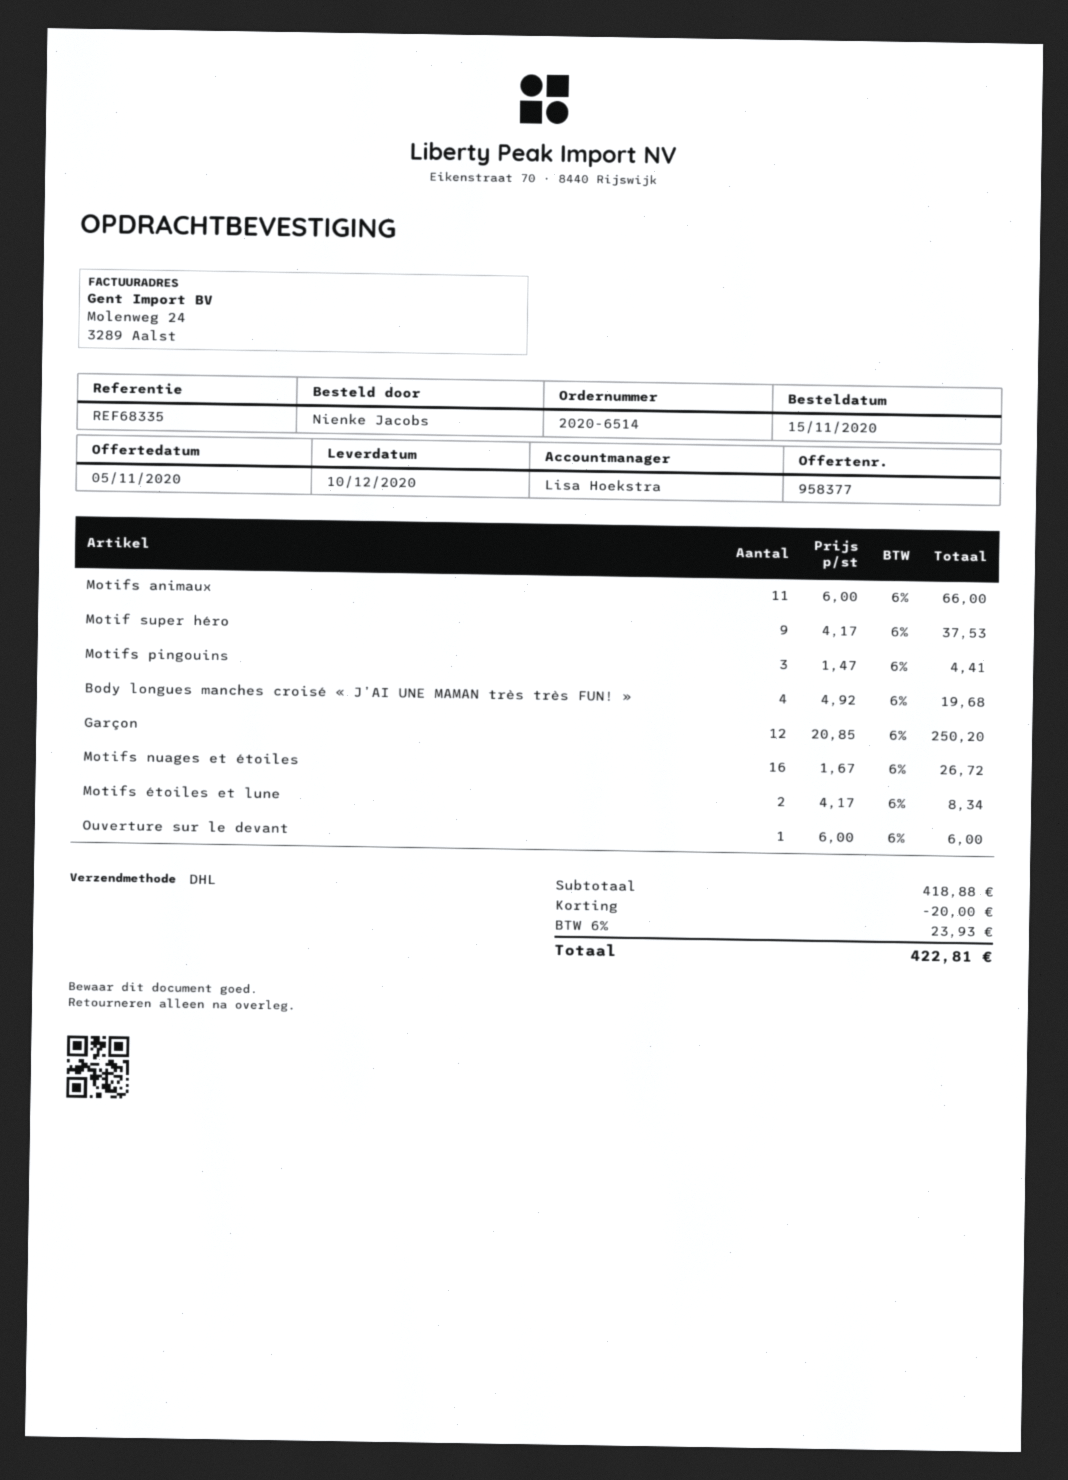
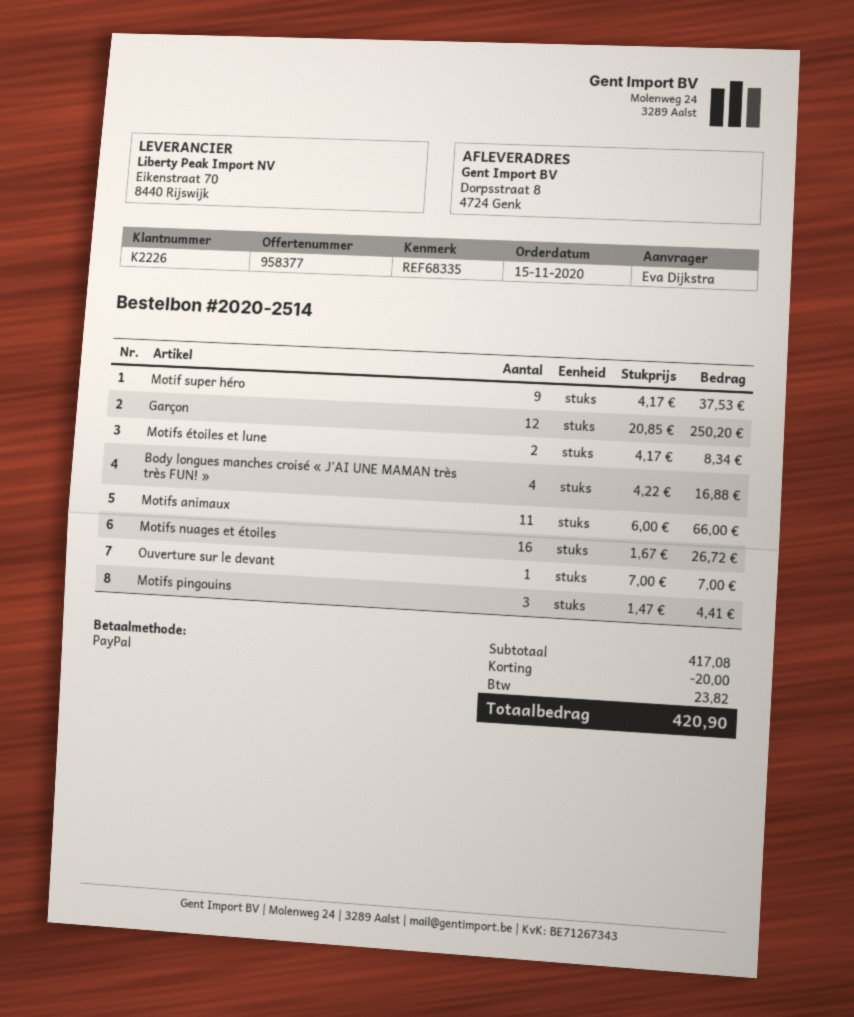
order number: 2020-6514 -> 2020-2514
ordered by: Nienke Jacobs -> Eva Dijkstra
Body longues manches croisé « J’AI UNE MAMAN très très FUN! »: 4 x 4.92 = 19.68 -> 4 x 4.22 = 16.88
Ouverture sur le devant: 1 x 6.00 = 6.00 -> 1 x 7.00 = 7.00
subtotal: 418.88 -> 417.08
tax: 23.93 -> 23.82
total: 422.81 -> 420.90

